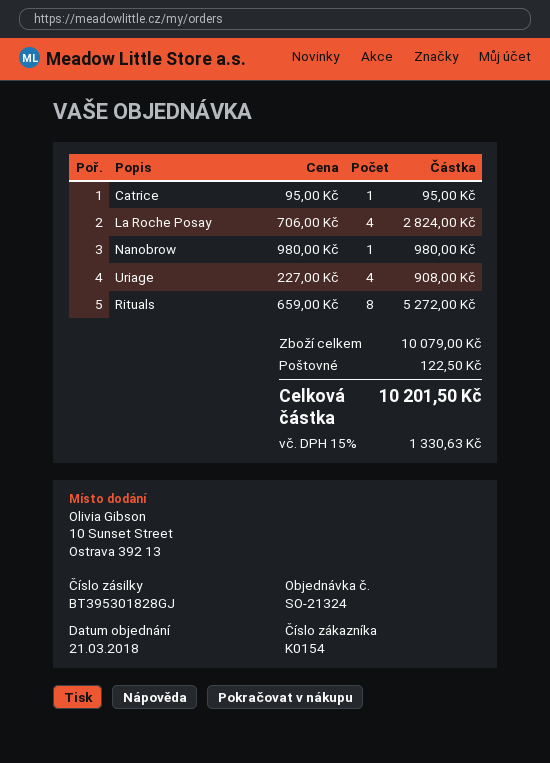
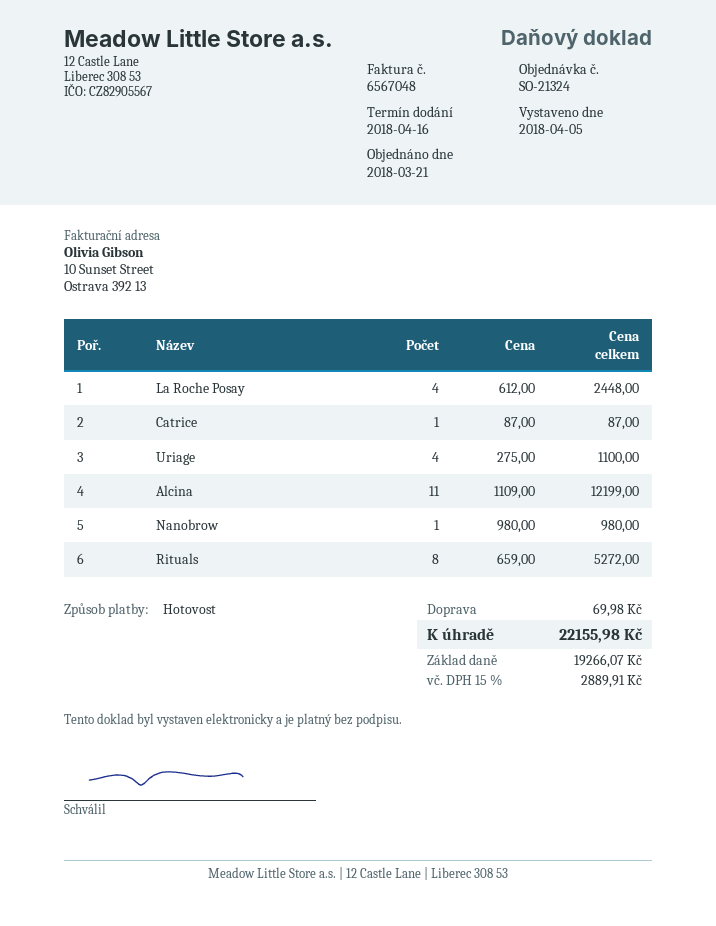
Catrice: 1 x 95.00 = 95.00 -> 1 x 87.00 = 87.00
La Roche Posay: 4 x 706.00 = 2824.00 -> 4 x 612.00 = 2448.00
Uriage: 4 x 227.00 = 908.00 -> 4 x 275.00 = 1100.00
Alcina: none -> 11 x 1109.00 = 12199.00
shipping: 122.50 -> 69.98
tax: 15% = 1330.63 -> 15% = 2889.91
total: 10201.50 -> 22155.98

